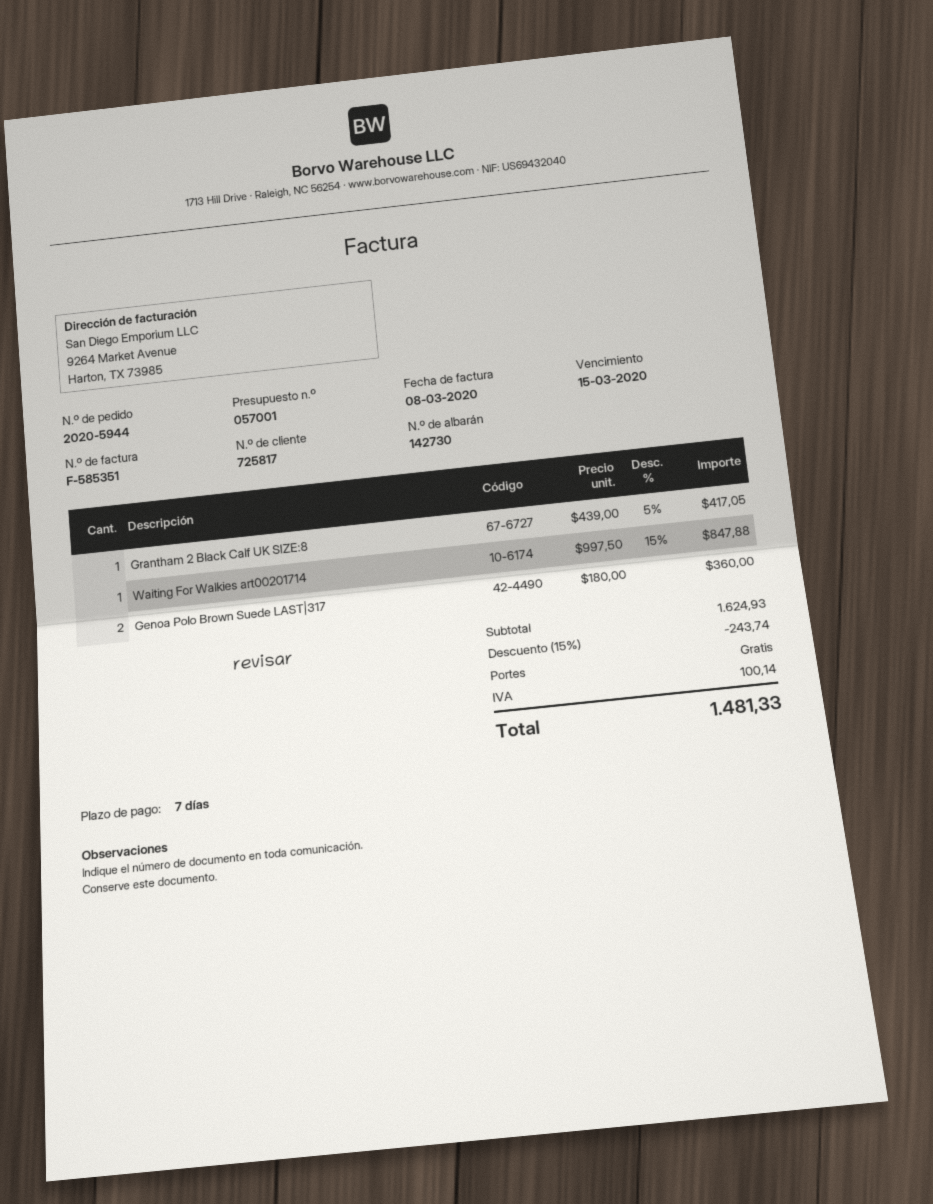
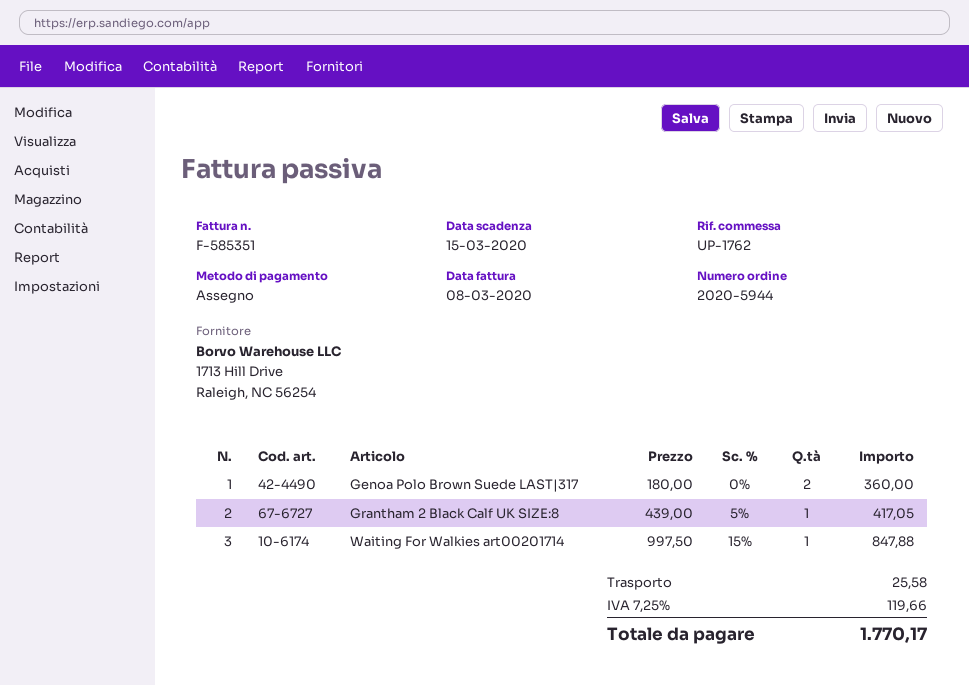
discount: 15% = 243.74 -> none
shipping: 0.00 -> 25.58
tax: 100.14 -> 119.66
total: 1481.33 -> 1770.17

